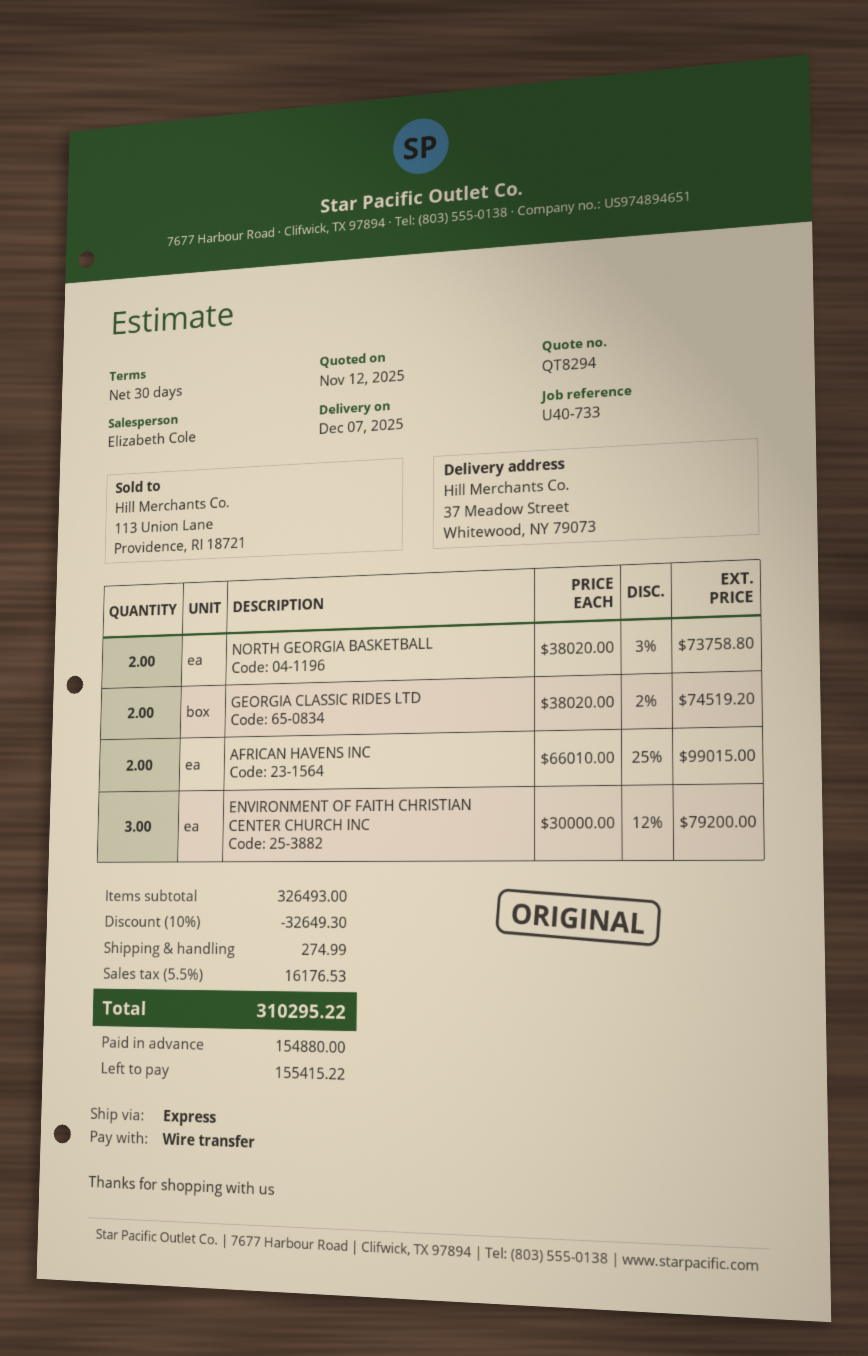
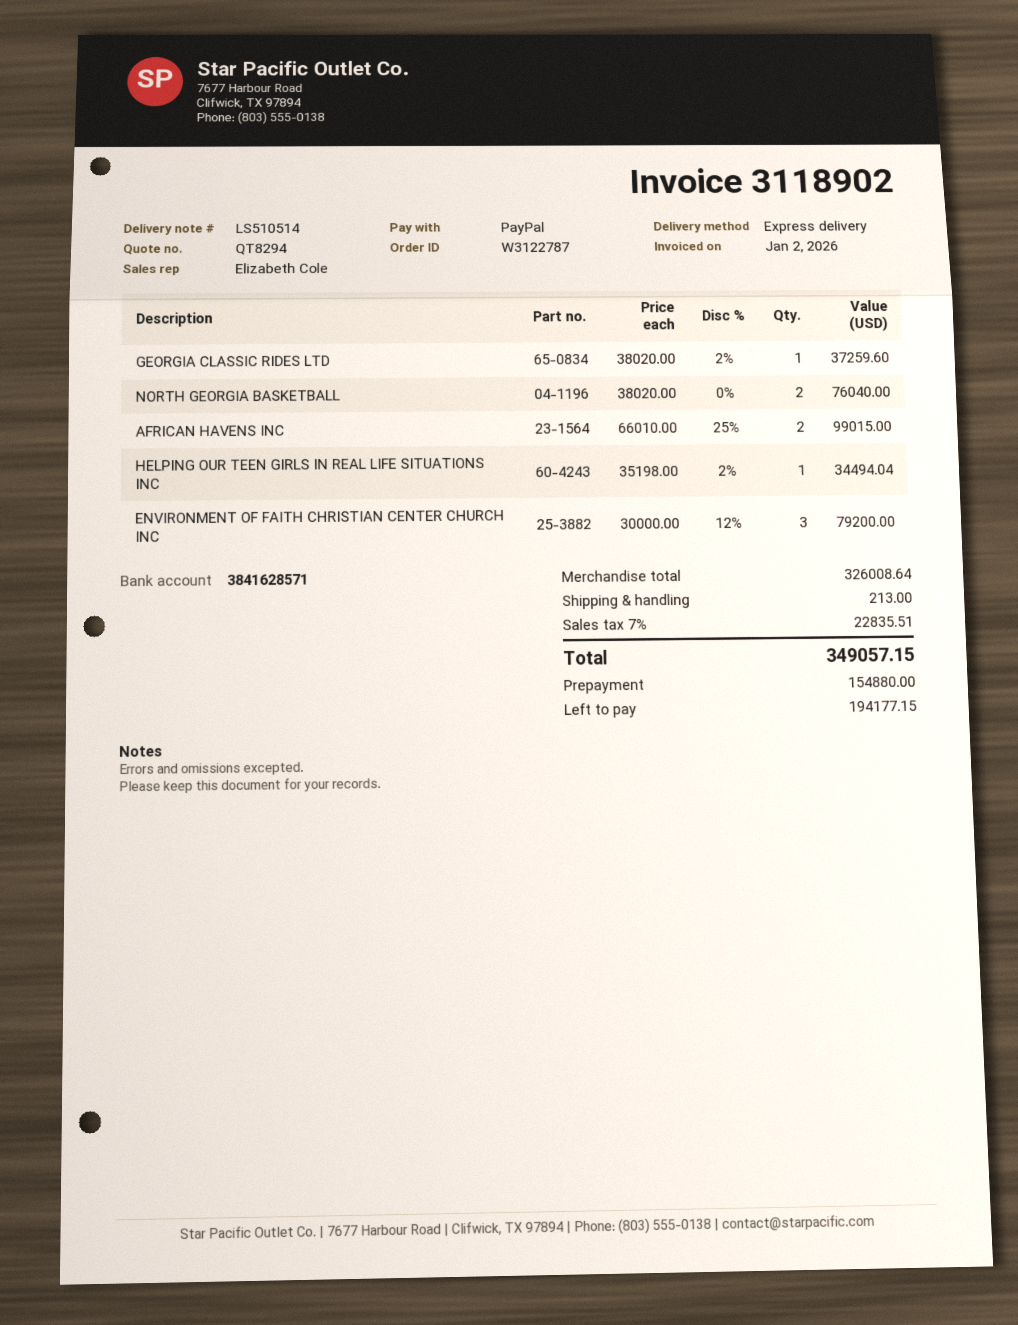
payment method: bank transfer -> PayPal
NORTH GEORGIA BASKETBALL: 2 x 38020.00 - 3% = 73758.80 -> 2 x 38020.00 = 76040.00
GEORGIA CLASSIC RIDES LTD: 2 x 38020.00 - 2% = 74519.20 -> 1 x 38020.00 - 2% = 37259.60
HELPING OUR TEEN GIRLS IN REAL LIFE SITUATIONS INC: none -> 1 x 35198.00 - 2% = 34494.04
subtotal: 326493.00 -> 326008.64
discount: 10% = 32649.30 -> none
shipping: 274.99 -> 213.00
tax: 5.5% = 16176.53 -> 7% = 22835.51
total: 310295.22 -> 349057.15
balance: 155415.22 -> 194177.15

